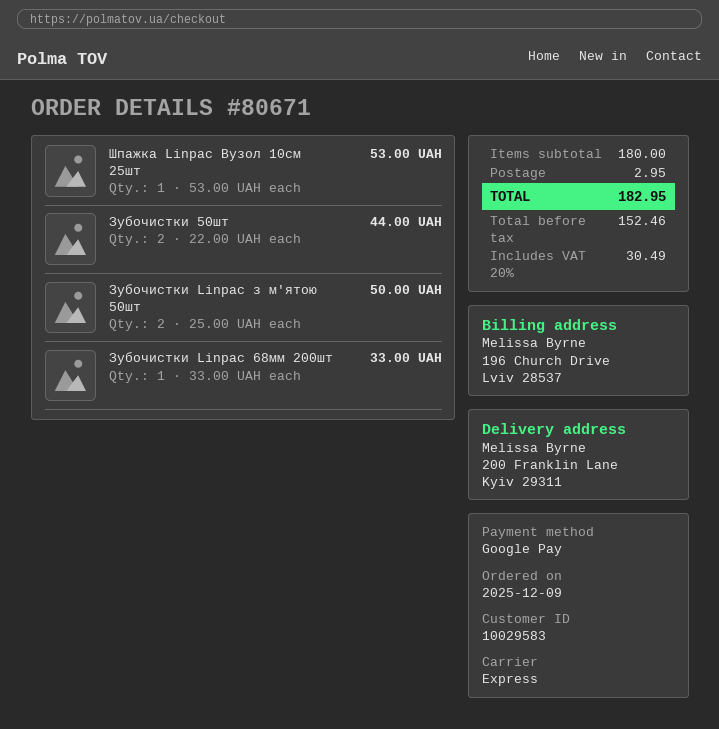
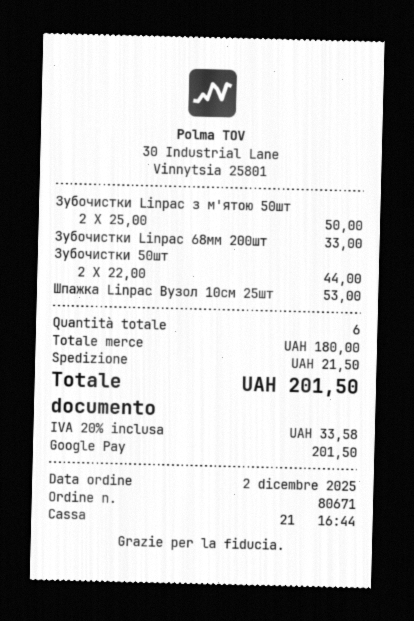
order date: 2025-12-09 -> 2025-12-02
shipping: 2.95 -> 21.50
tax: 20% = 30.49 -> 20% = 33.58
total: 182.95 -> 201.50

